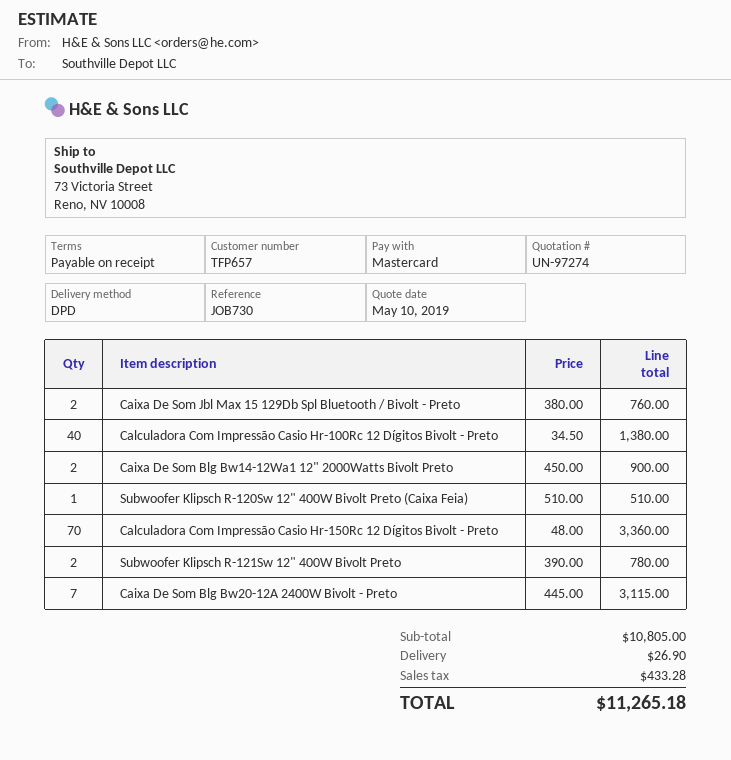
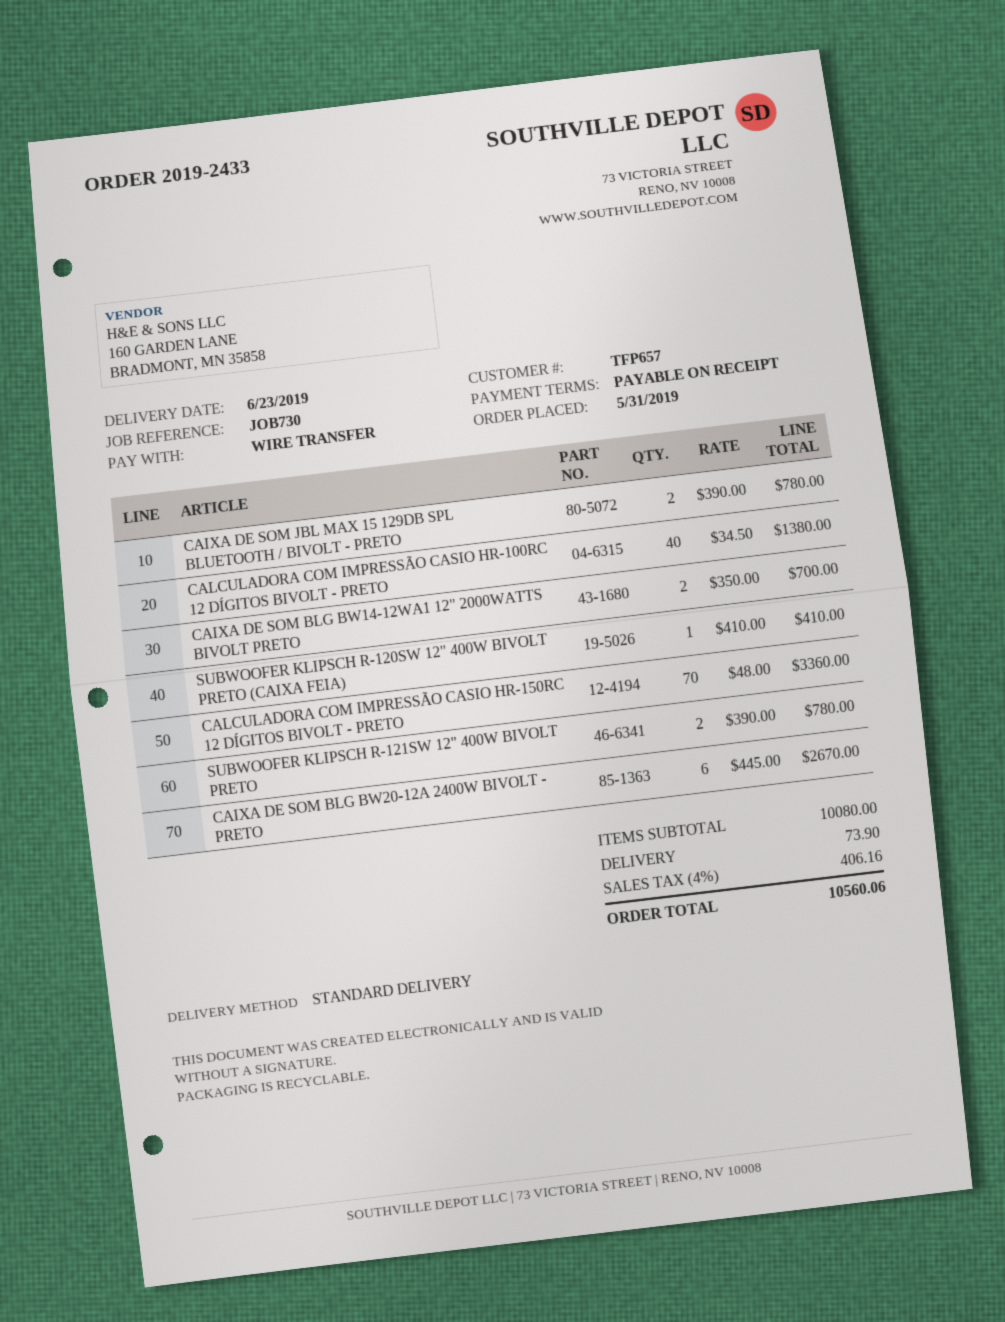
payment method: Mastercard -> bank transfer
shipping method: DPD -> standard
Caixa De Som Jbl Max 15 129Db Spl Bluetooth / Bivolt - Preto: 2 x 380.00 = 760.00 -> 2 x 390.00 = 780.00
Caixa De Som Blg Bw14-12Wa1 12" 2000Watts Bivolt Preto: 2 x 450.00 = 900.00 -> 2 x 350.00 = 700.00
Subwoofer Klipsch R-120Sw 12" 400W Bivolt Preto (Caixa Feia): 1 x 510.00 = 510.00 -> 1 x 410.00 = 410.00
Caixa De Som Blg Bw20-12A 2400W Bivolt - Preto: 7 x 445.00 = 3115.00 -> 6 x 445.00 = 2670.00
subtotal: 10805.00 -> 10080.00
shipping: 26.90 -> 73.90
tax: 433.28 -> 406.16
total: 11265.18 -> 10560.06

